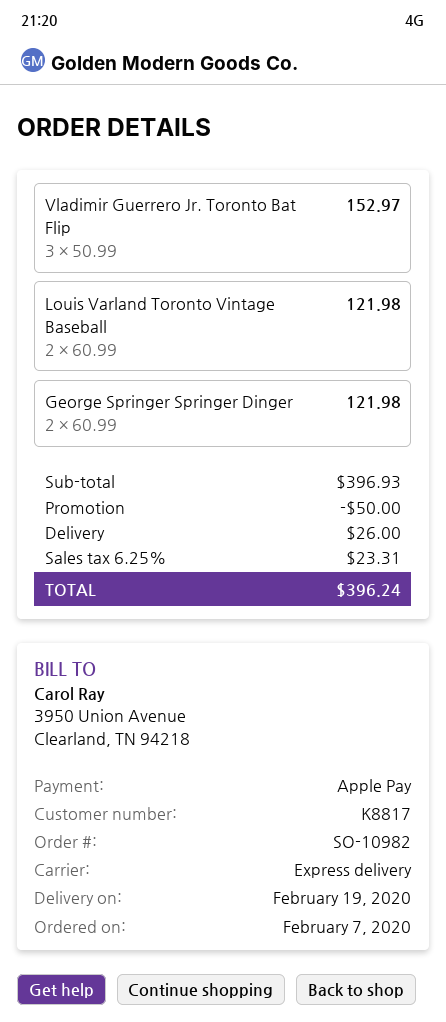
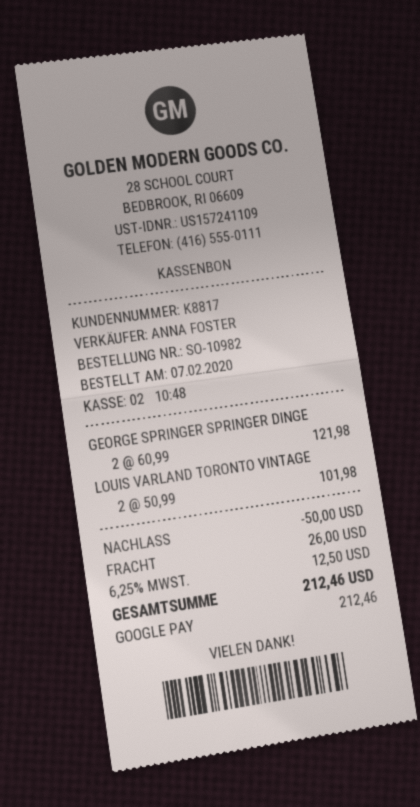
payment method: Apple Pay -> Google Pay
Vladimir Guerrero Jr. Toronto Bat Flip: 3 x 50.99 = 152.97 -> none
Louis Varland Toronto Vintage Baseball: 2 x 60.99 = 121.98 -> 2 x 50.99 = 101.98
tax: 6.25% = 23.31 -> 6.25% = 12.50
total: 396.24 -> 212.46

